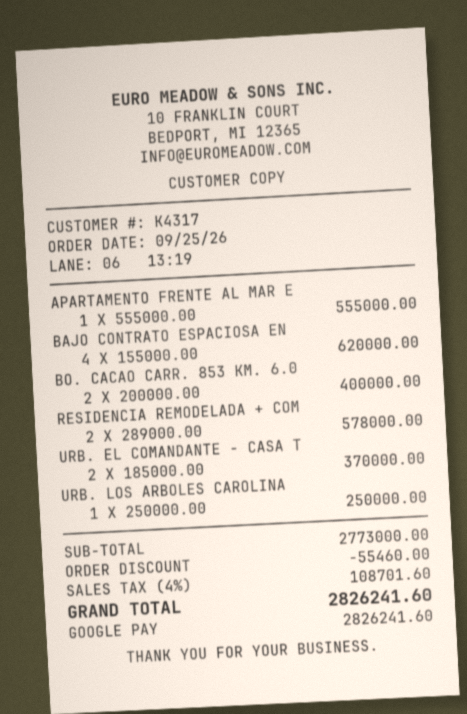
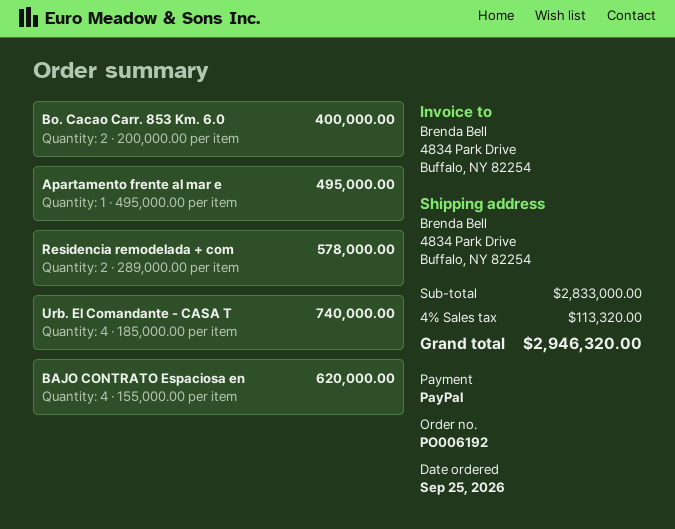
payment method: Google Pay -> PayPal
APARTAMENTO FRENTE AL MAR E: 1 x 555000.00 = 555000.00 -> 1 x 495000.00 = 495000.00
URB. EL COMANDANTE - CASA T: 2 x 185000.00 = 370000.00 -> 4 x 185000.00 = 740000.00
URB. LOS ARBOLES CAROLINA: 1 x 250000.00 = 250000.00 -> none
subtotal: 2773000.00 -> 2833000.00
discount: 55460.00 -> none
tax: 4% = 108701.60 -> 4% = 113320.00
total: 2826241.60 -> 2946320.00

